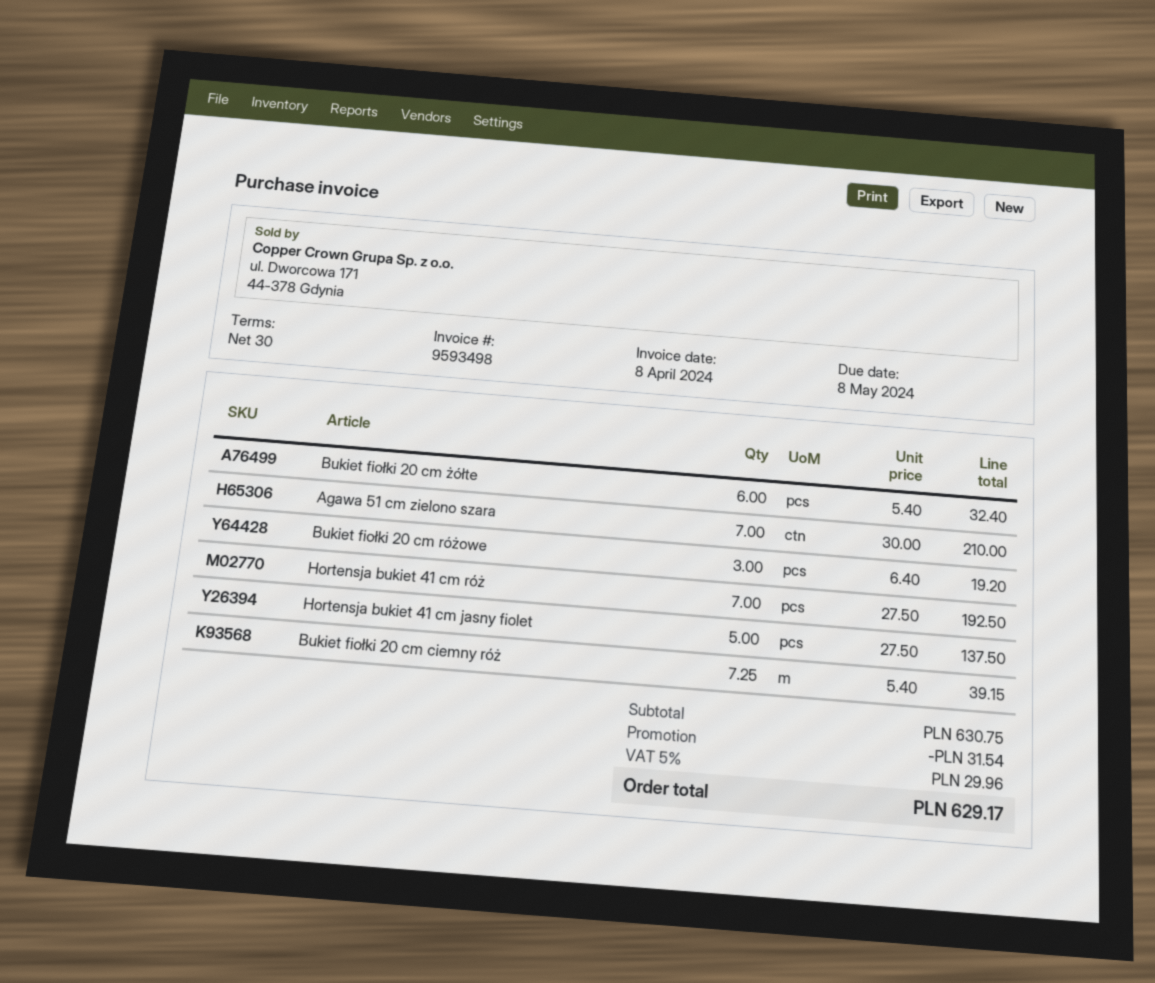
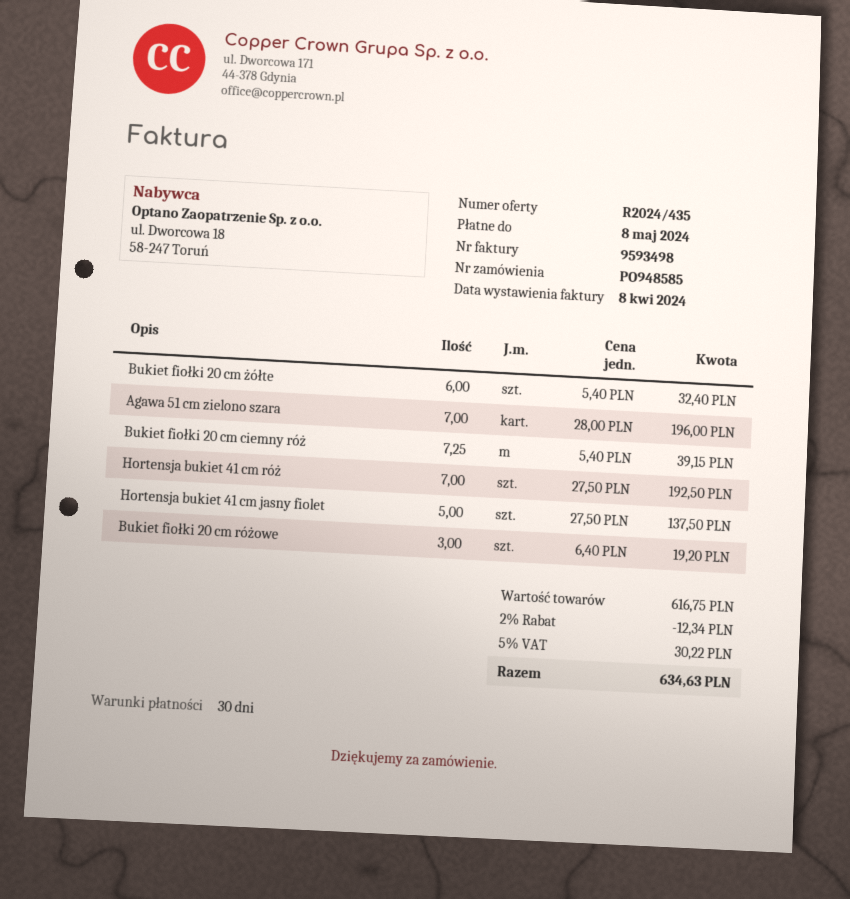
Agawa 51 cm zielono szara: 7 x 30.00 = 210.00 -> 7 x 28.00 = 196.00
subtotal: 630.75 -> 616.75
discount: 31.54 -> 12.34
tax: 5% = 29.96 -> 5% = 30.22
total: 629.17 -> 634.63

